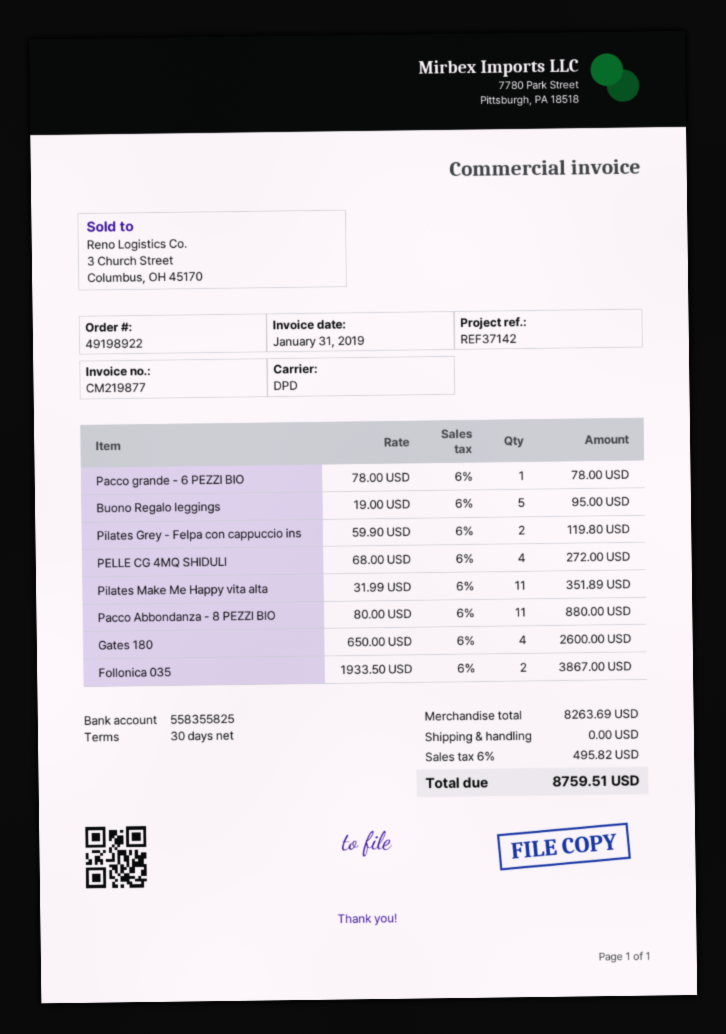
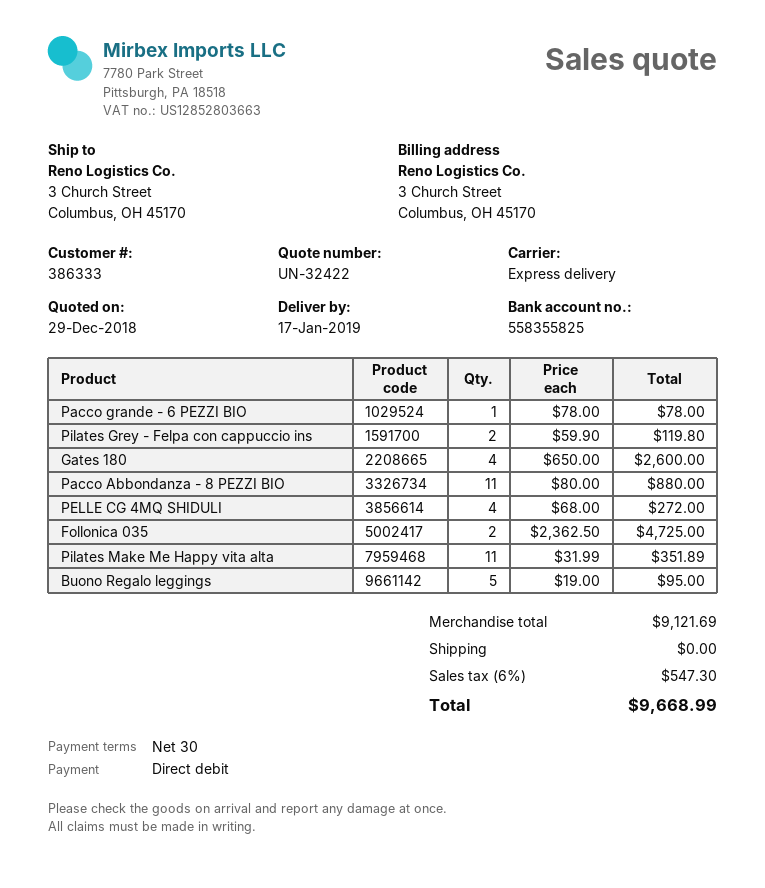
shipping method: DPD -> express
Follonica 035: 2 x 1933.50 = 3867.00 -> 2 x 2362.50 = 4725.00
subtotal: 8263.69 -> 9121.69
tax: 6% = 495.82 -> 6% = 547.30
total: 8759.51 -> 9668.99

